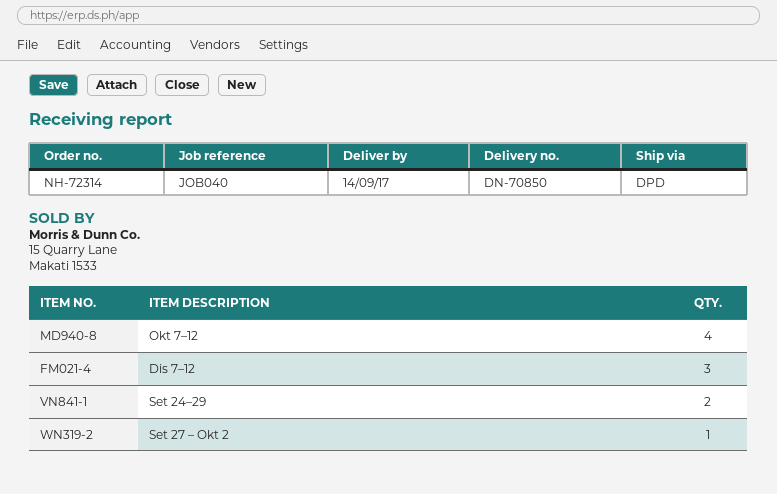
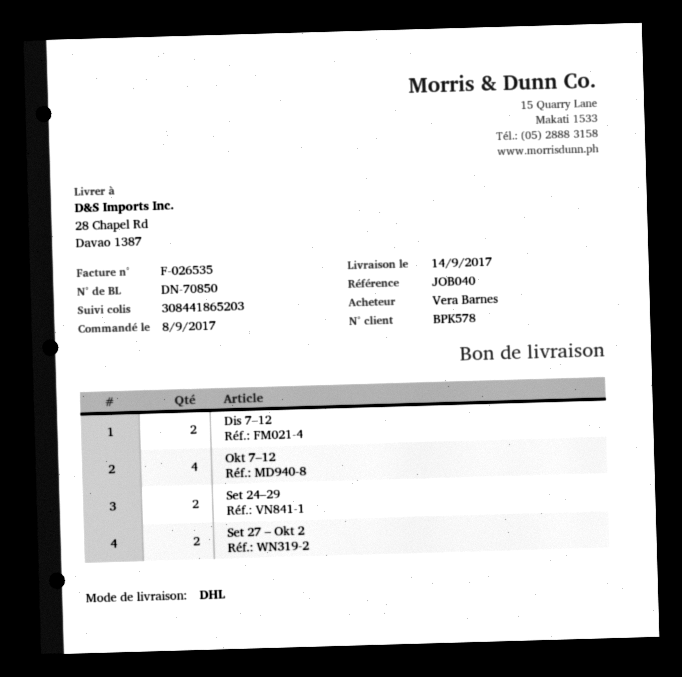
shipping method: DPD -> DHL
Dis 7–12: 3 -> 2
Set 27 – Okt 2: 1 -> 2

